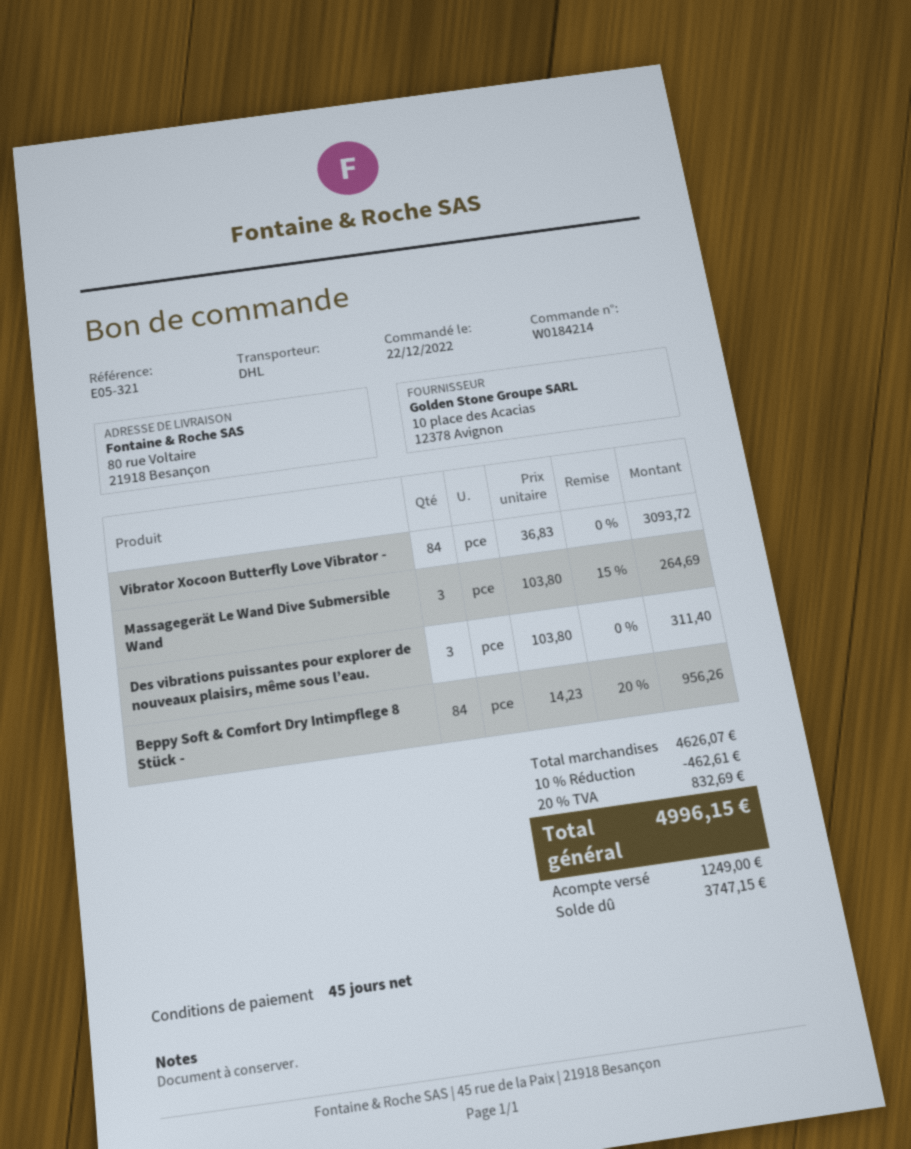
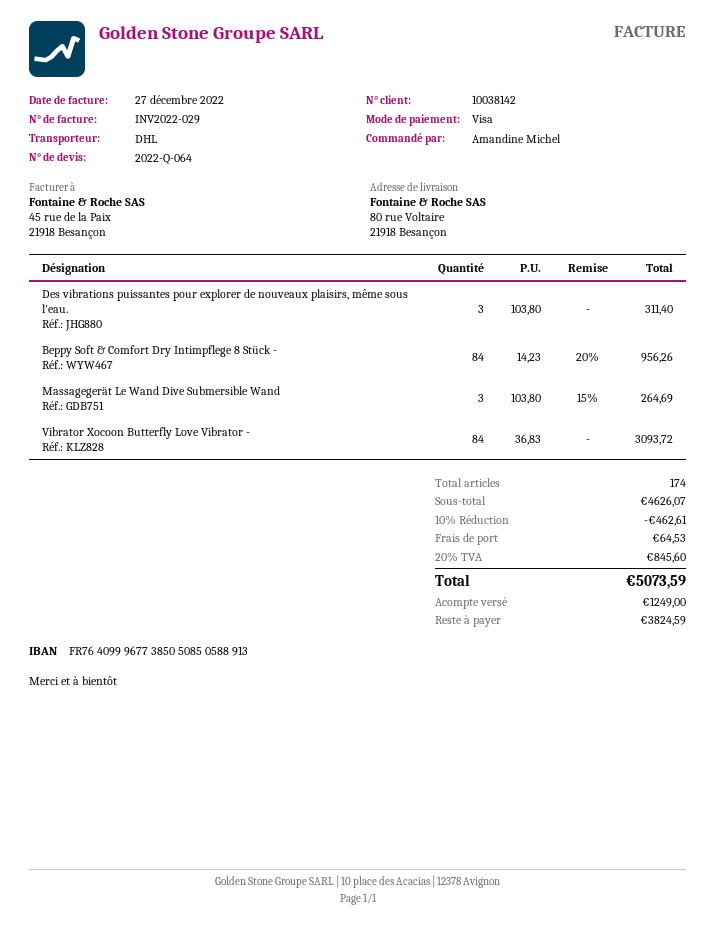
shipping: none -> 64.53
tax: 20% = 832.69 -> 20% = 845.60
total: 4996.15 -> 5073.59
balance: 3747.15 -> 3824.59

